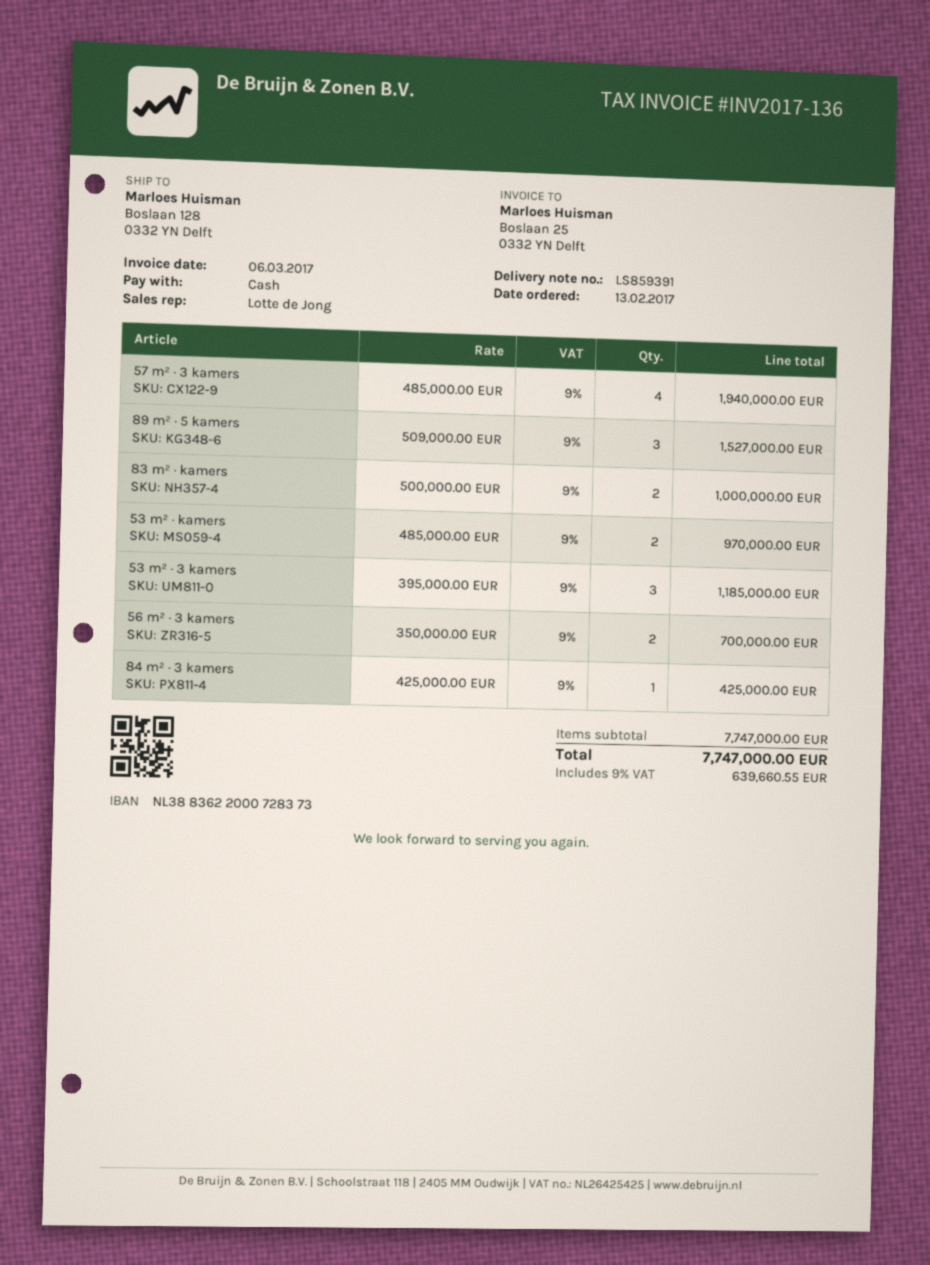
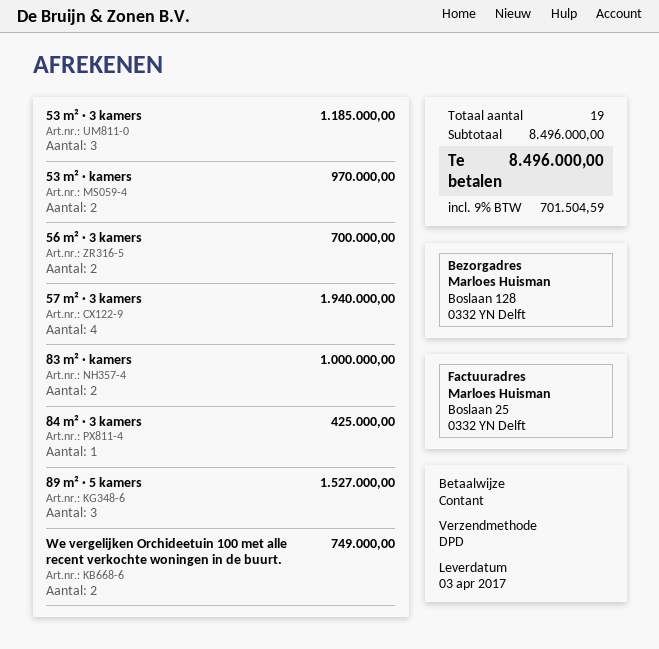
We vergelijken Orchideetuin 100 met alle recent verkochte woningen in de buurt.: none -> 2 for 749000.00
subtotal: 7747000.00 -> 8496000.00
tax: 9% = 639660.55 -> 9% = 701504.59
total: 7747000.00 -> 8496000.00

